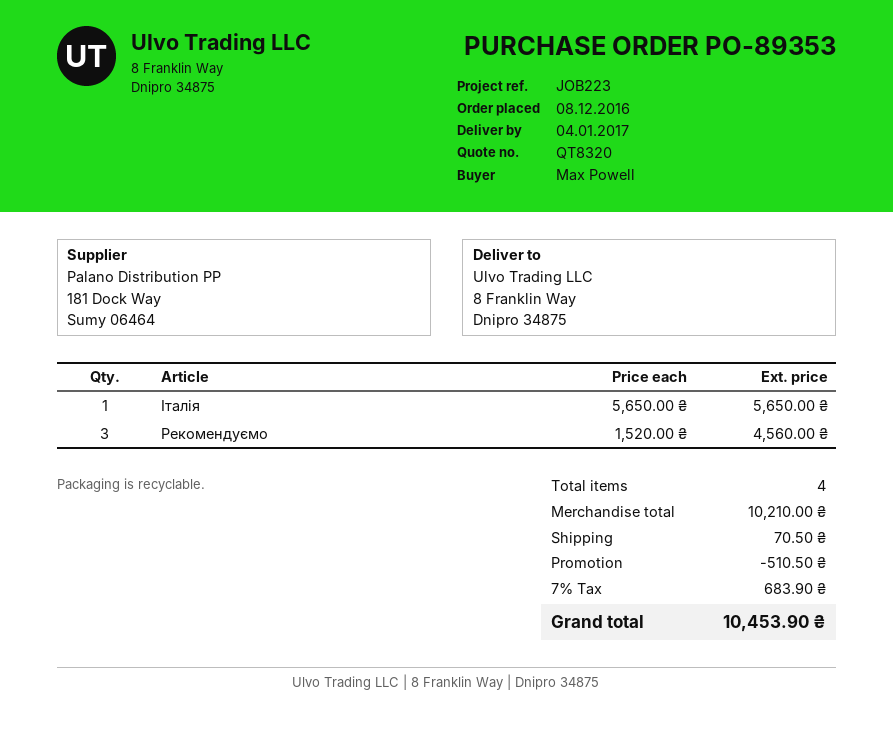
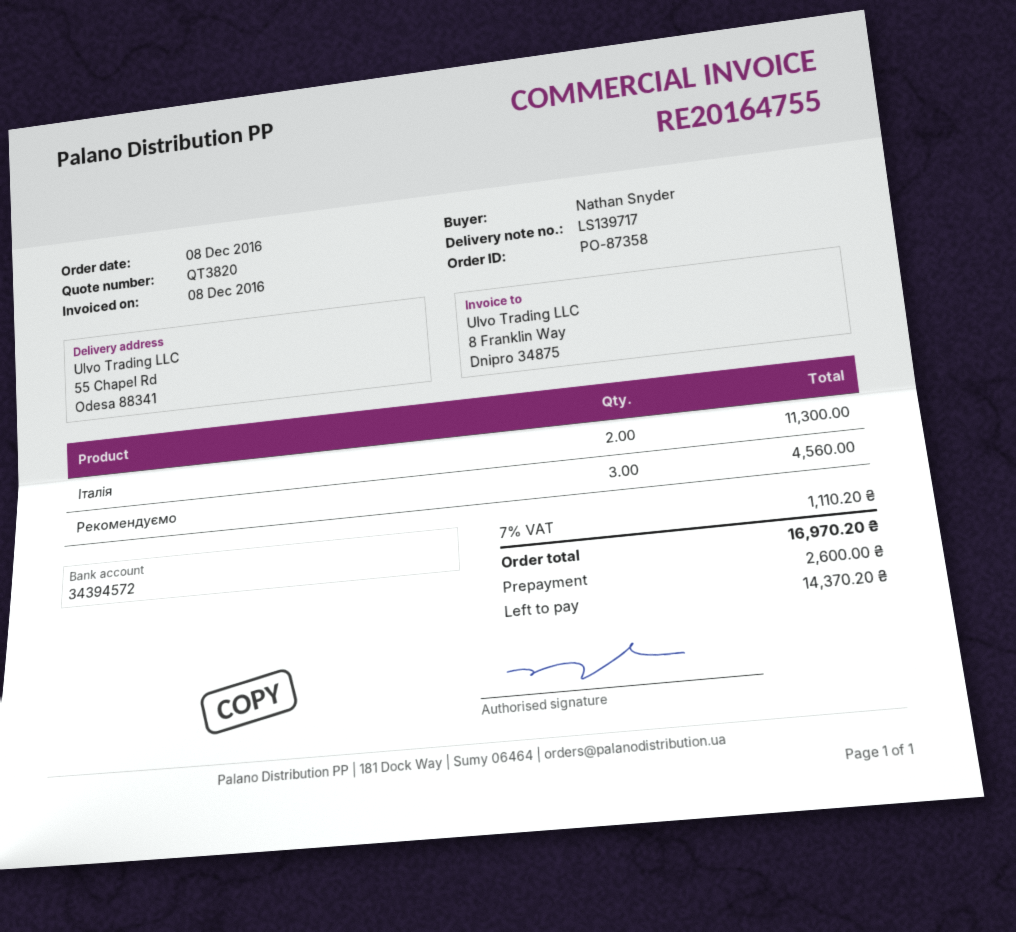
quote number: QT8320 -> QT3820
order number: PO-89353 -> PO-87358
ordered by: Max Powell -> Nathan Snyder
ship to: 8 Franklin Way, Dnipro 34875 -> 55 Chapel Rd, Odesa 88341
Італія: 1 for 5650.00 -> 2 for 11300.00
discount: 510.50 -> none
shipping: 70.50 -> none
tax: 7% = 683.90 -> 7% = 1110.20
total: 10453.90 -> 16970.20

